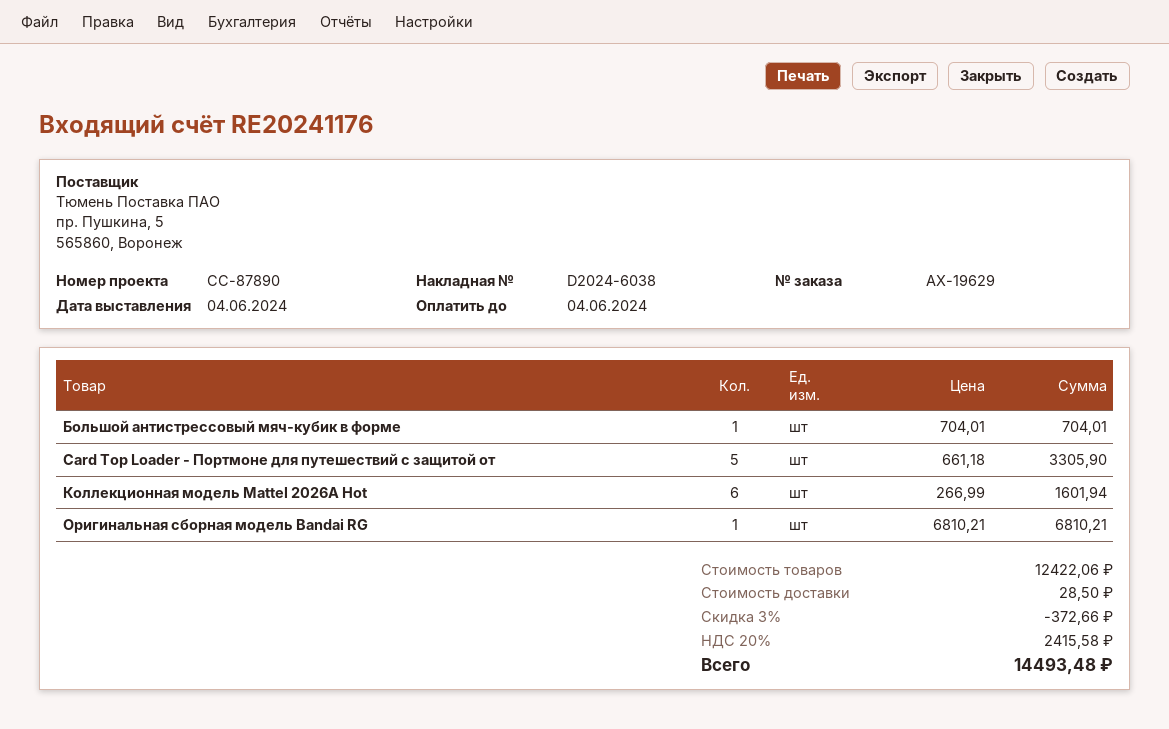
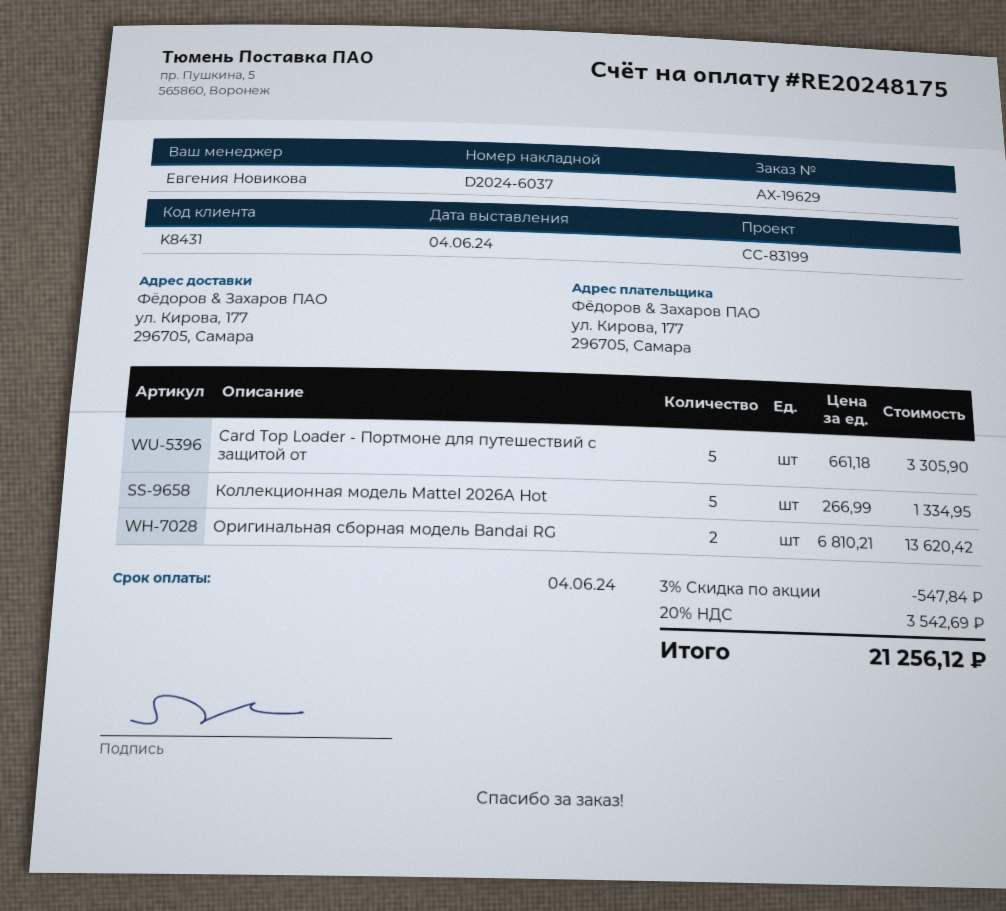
delivery note number: D2024-6038 -> D2024-6037
invoice number: RE20241176 -> RE20248175
reference: CC-87890 -> CC-83199
Большой антистрессовый мяч-кубик в форме: 1 x 704.01 = 704.01 -> none
Коллекционная модель Mattel 2026A Hot: 6 x 266.99 = 1601.94 -> 5 x 266.99 = 1334.95
Оригинальная сборная модель Bandai RG: 1 x 6810.21 = 6810.21 -> 2 x 6810.21 = 13620.42
discount: 3% = 372.66 -> 3% = 547.84
shipping: 28.50 -> none
tax: 20% = 2415.58 -> 20% = 3542.69
total: 14493.48 -> 21256.12

